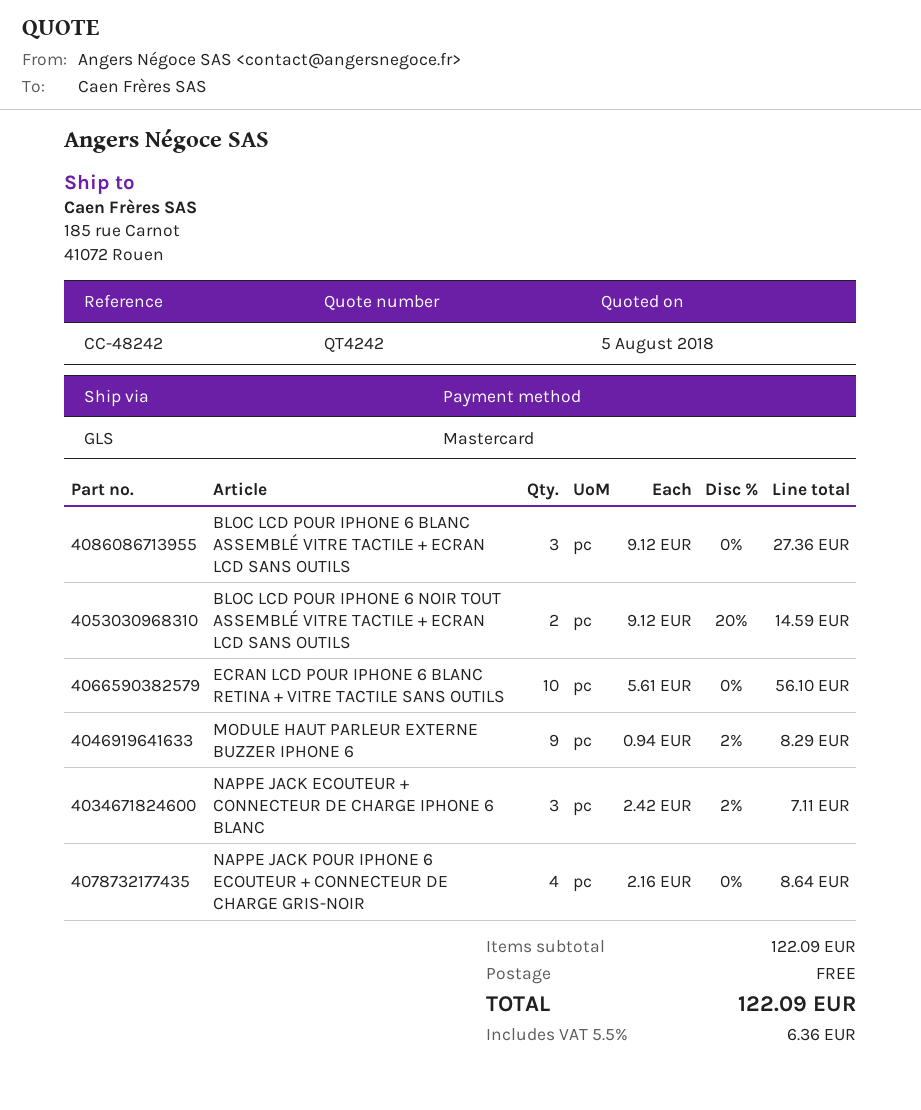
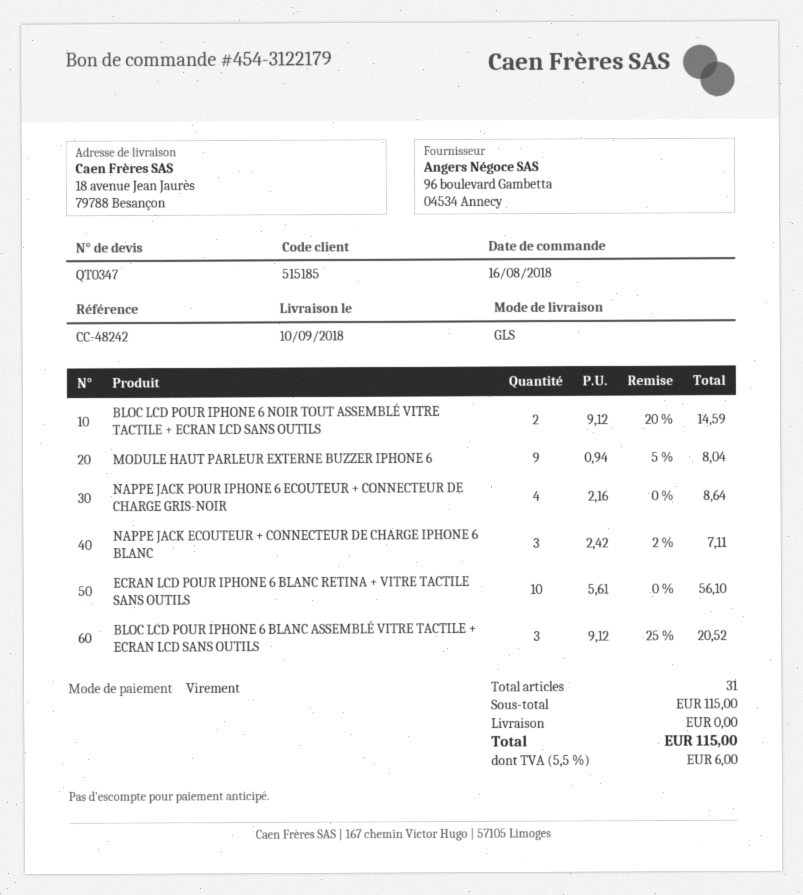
quote number: QT4242 -> QT0347
payment method: Mastercard -> bank transfer
ship to: 185 rue Carnot, 41072 Rouen -> 18 avenue Jean Jaurès, 79788 Besançon
BLOC LCD POUR IPHONE 6 BLANC ASSEMBLÉ VITRE TACTILE + ECRAN LCD SANS OUTILS: 3 x 9.12 = 27.36 -> 3 x 9.12 - 25% = 20.52
MODULE HAUT PARLEUR EXTERNE BUZZER IPHONE 6: 9 x 0.94 - 2% = 8.29 -> 9 x 0.94 - 5% = 8.04
subtotal: 122.09 -> 115.00
tax: 5.5% = 6.36 -> 5.5% = 6.00
total: 122.09 -> 115.00

